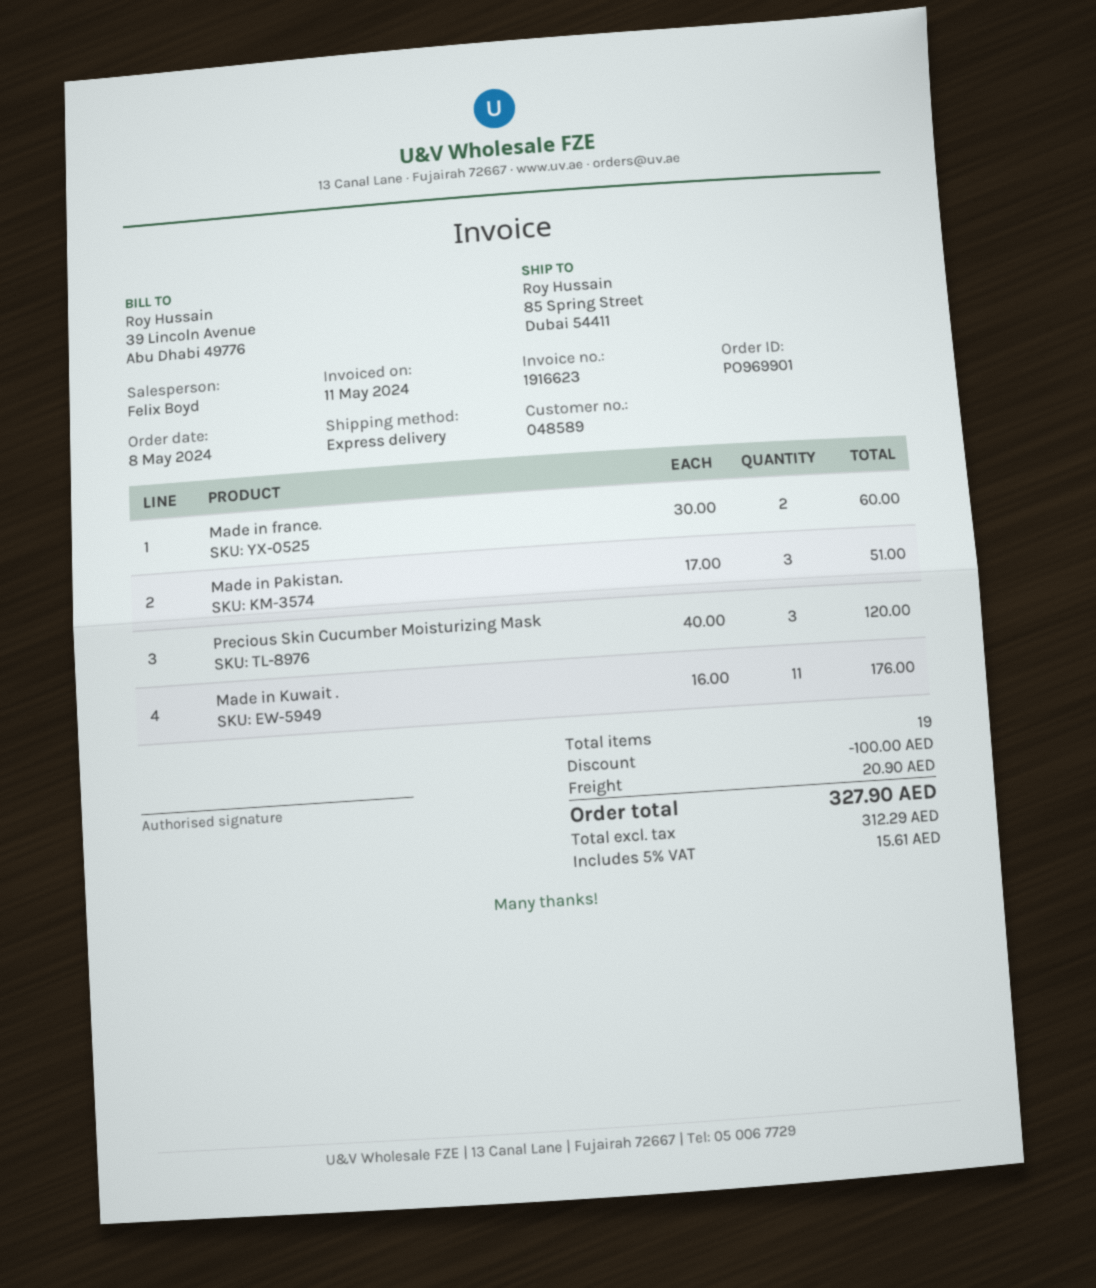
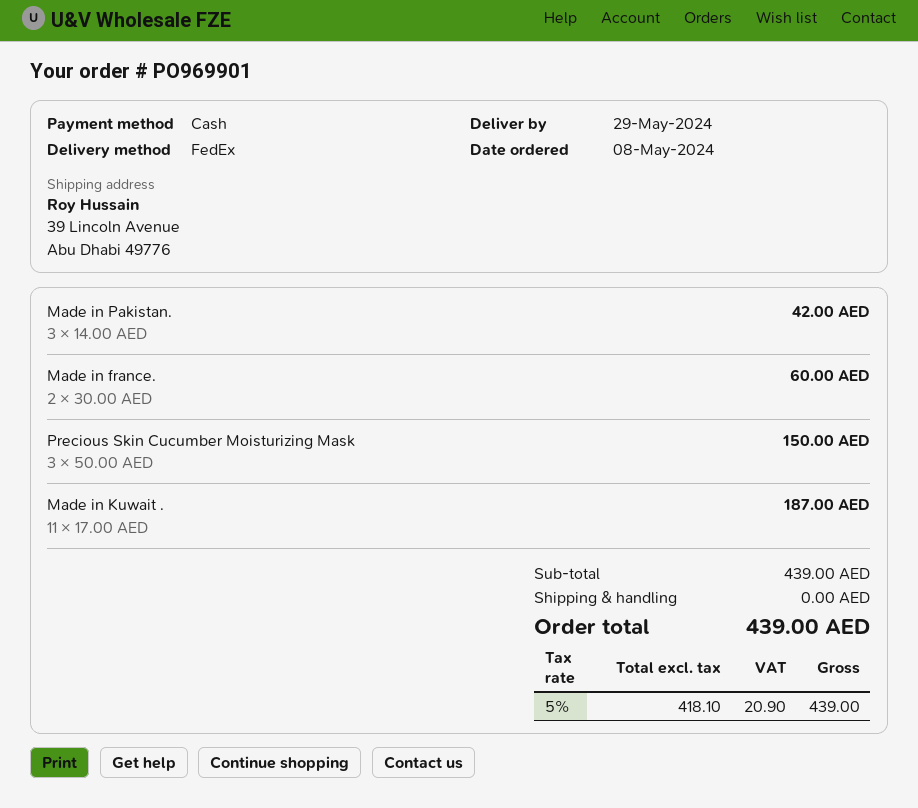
shipping method: express -> FedEx
ship to: 85 Spring Street, Dubai 54411 -> 39 Lincoln Avenue, Abu Dhabi 49776
Made in Pakistan.: 3 x 17.00 = 51.00 -> 3 x 14.00 = 42.00
Precious Skin Cucumber Moisturizing Mask: 3 x 40.00 = 120.00 -> 3 x 50.00 = 150.00
Made in Kuwait .: 11 x 16.00 = 176.00 -> 11 x 17.00 = 187.00
discount: 100.00 -> none
shipping: 20.90 -> 0.00
net: 312.29 -> 418.10
tax: 5% = 15.61 -> 5% = 20.90
total: 327.90 -> 439.00

